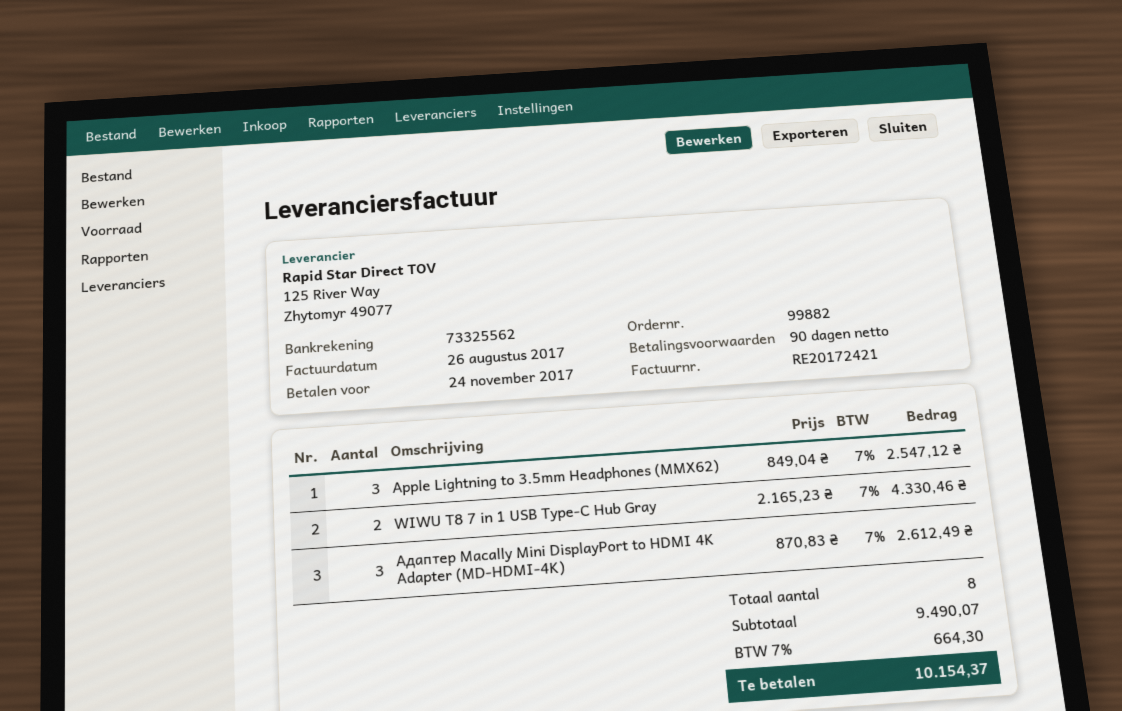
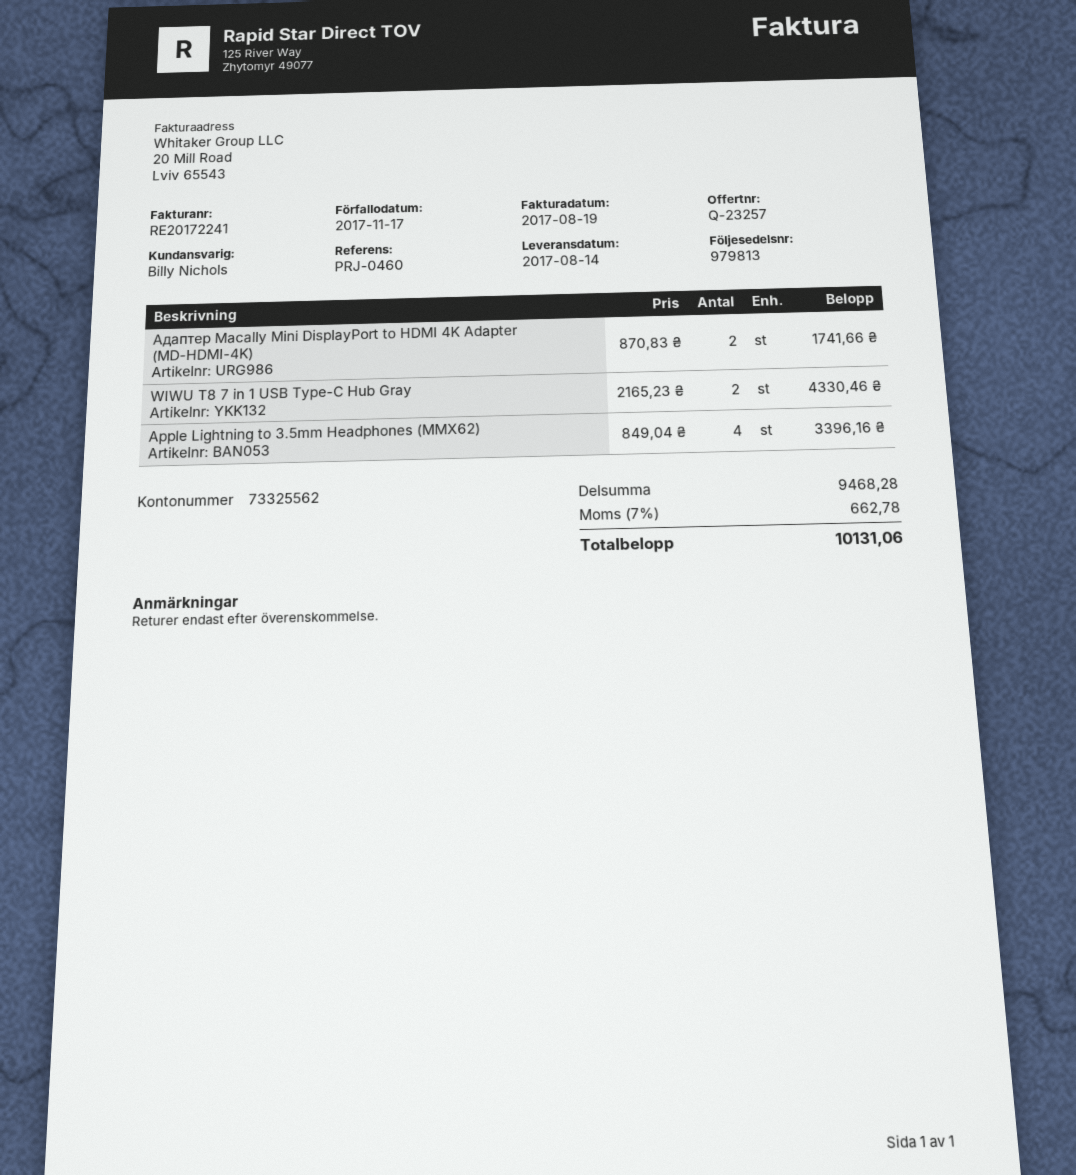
invoice number: RE20172421 -> RE20172241
invoice date: 2017-08-26 -> 2017-08-19
due date: 2017-11-24 -> 2017-11-17
Apple Lightning to 3.5mm Headphones (MMX62): 3 x 849.04 = 2547.12 -> 4 x 849.04 = 3396.16
Адаптер Macally Mini DisplayPort to HDMI 4K Adapter (MD-HDMI-4K): 3 x 870.83 = 2612.49 -> 2 x 870.83 = 1741.66
subtotal: 9490.07 -> 9468.28
tax: 7% = 664.30 -> 7% = 662.78
total: 10154.37 -> 10131.06

